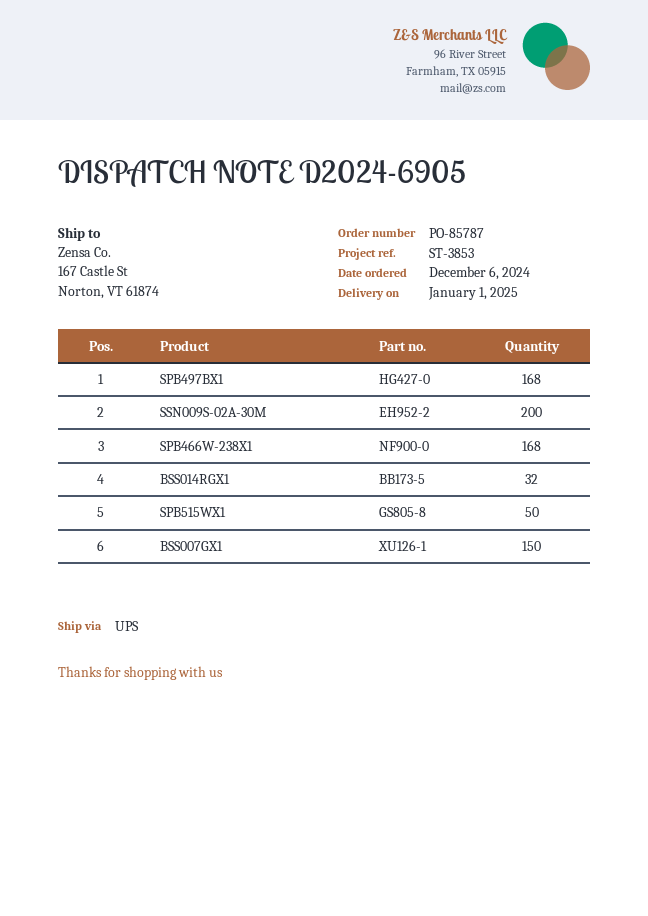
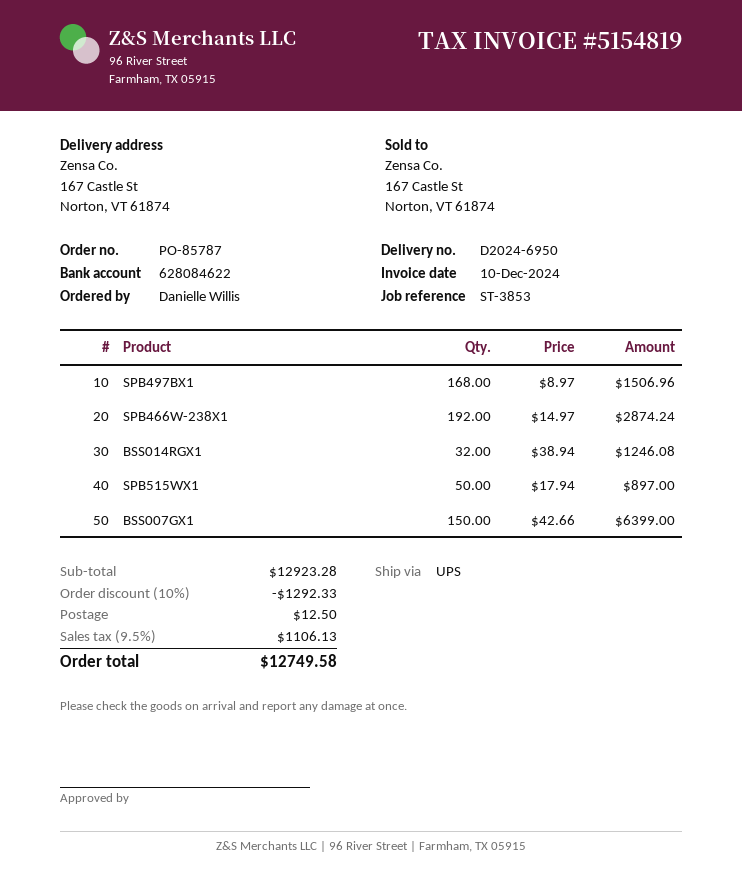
delivery note number: D2024-6905 -> D2024-6950
SSN009S-02A-30M: 200 -> none
SPB466W-238X1: 168 -> 192

